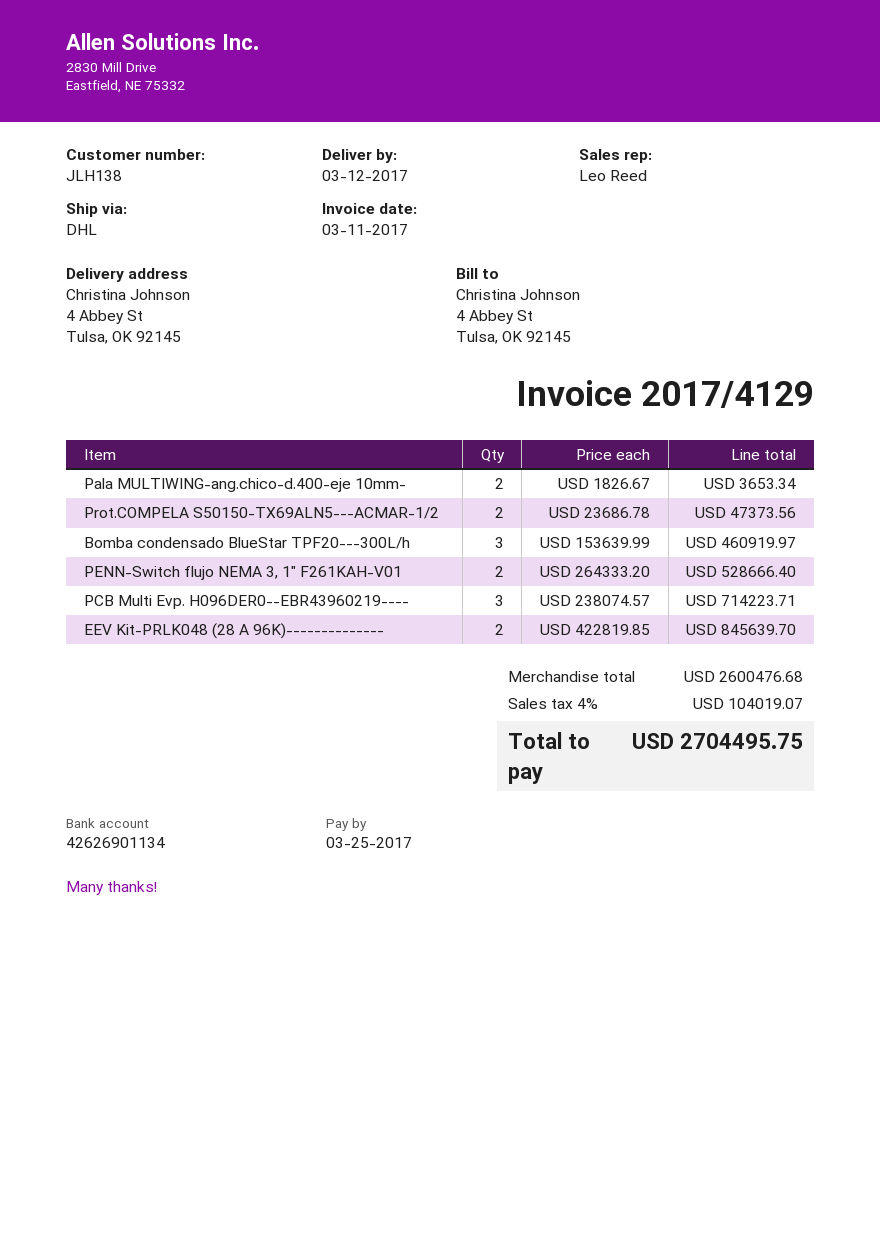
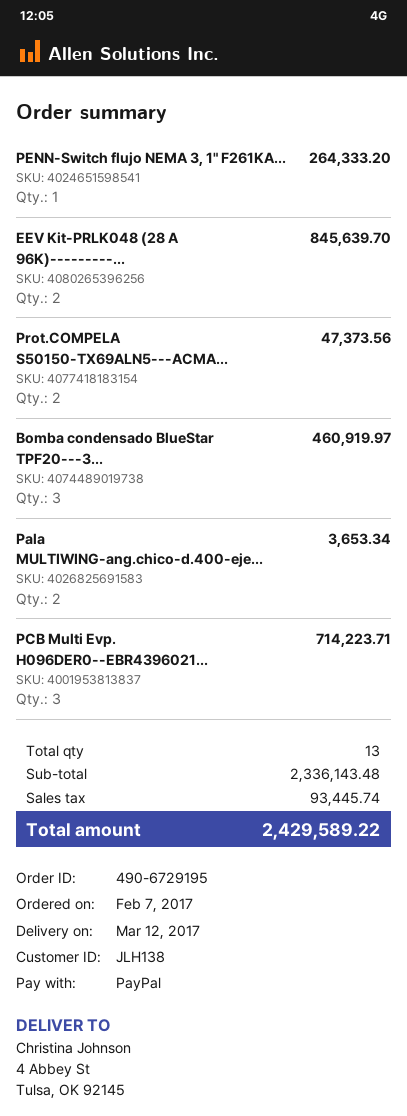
PENN-Switch flujo NEMA 3, 1" F261KAH-V01: 2 for 528666.40 -> 1 for 264333.20
subtotal: 2600476.68 -> 2336143.48
tax: 104019.07 -> 93445.74
total: 2704495.75 -> 2429589.22

